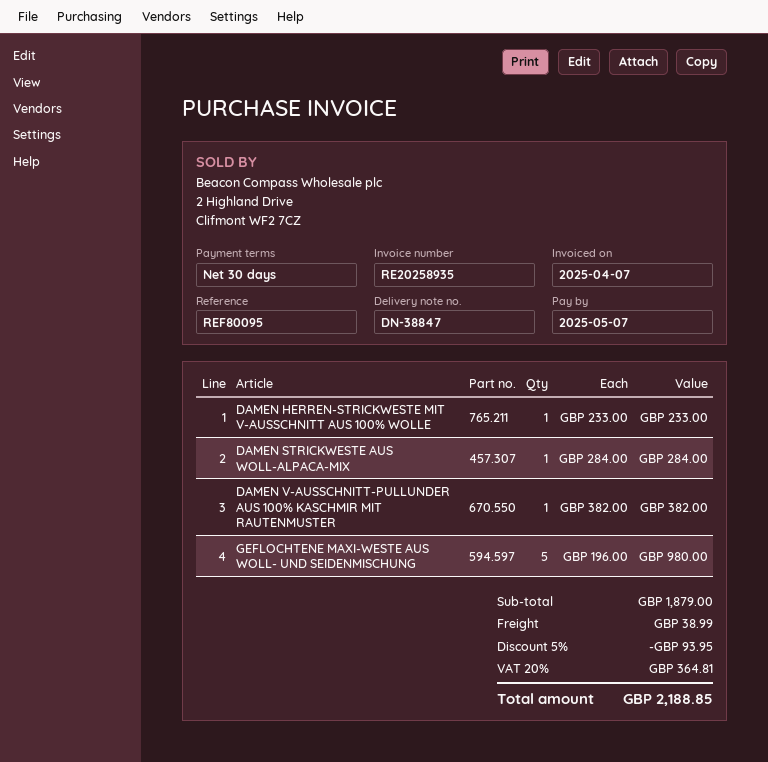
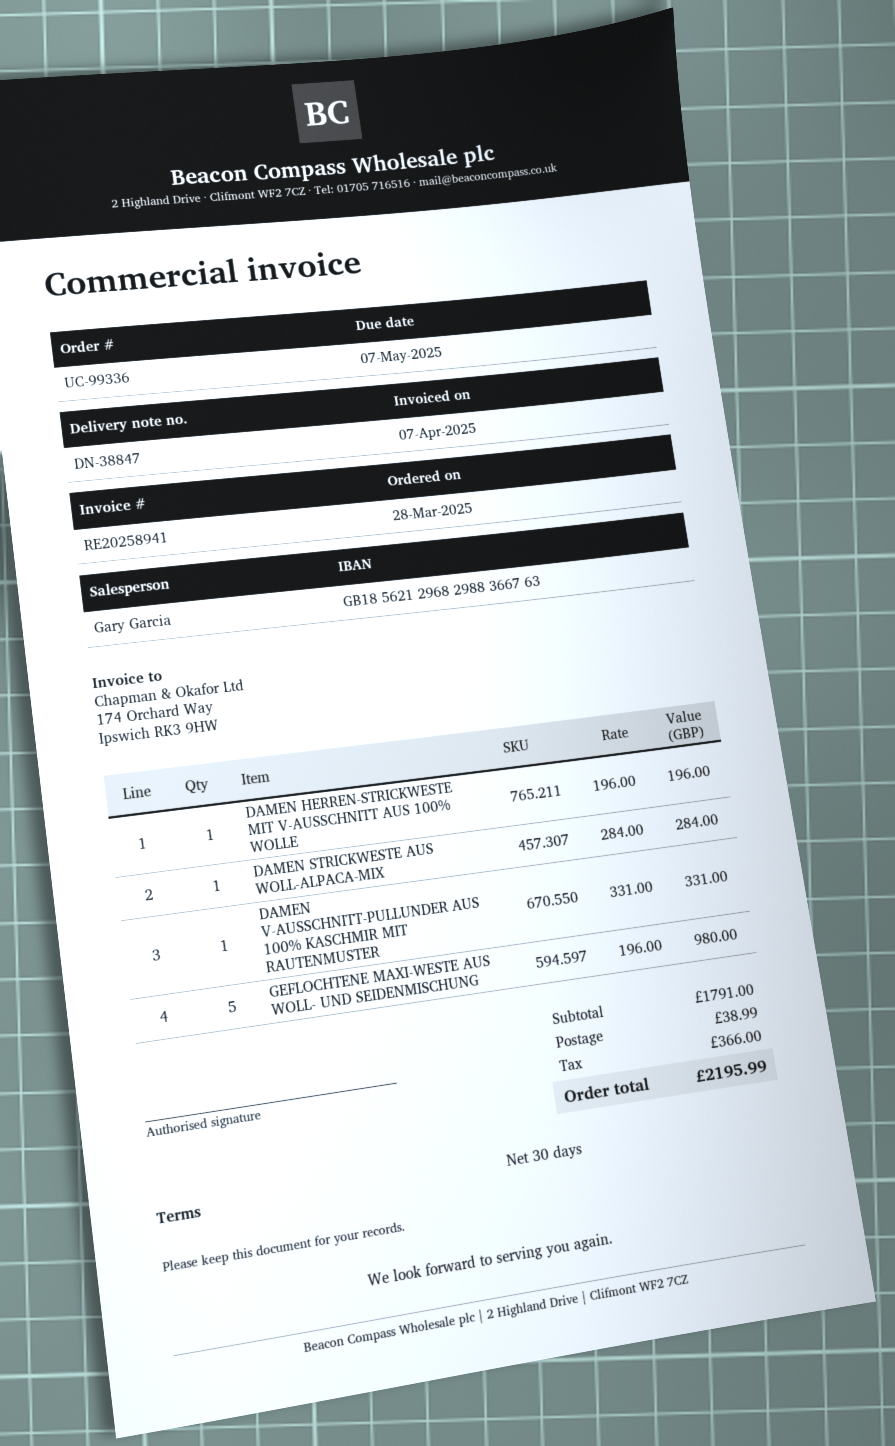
invoice number: RE20258935 -> RE20258941
DAMEN HERREN-STRICKWESTE MIT V-AUSSCHNITT AUS 100% WOLLE: 1 x 233.00 = 233.00 -> 1 x 196.00 = 196.00
DAMEN V-AUSSCHNITT-PULLUNDER AUS 100% KASCHMIR MIT RAUTENMUSTER: 1 x 382.00 = 382.00 -> 1 x 331.00 = 331.00
subtotal: 1879.00 -> 1791.00
discount: 5% = 93.95 -> none
tax: 364.81 -> 366.00
total: 2188.85 -> 2195.99

